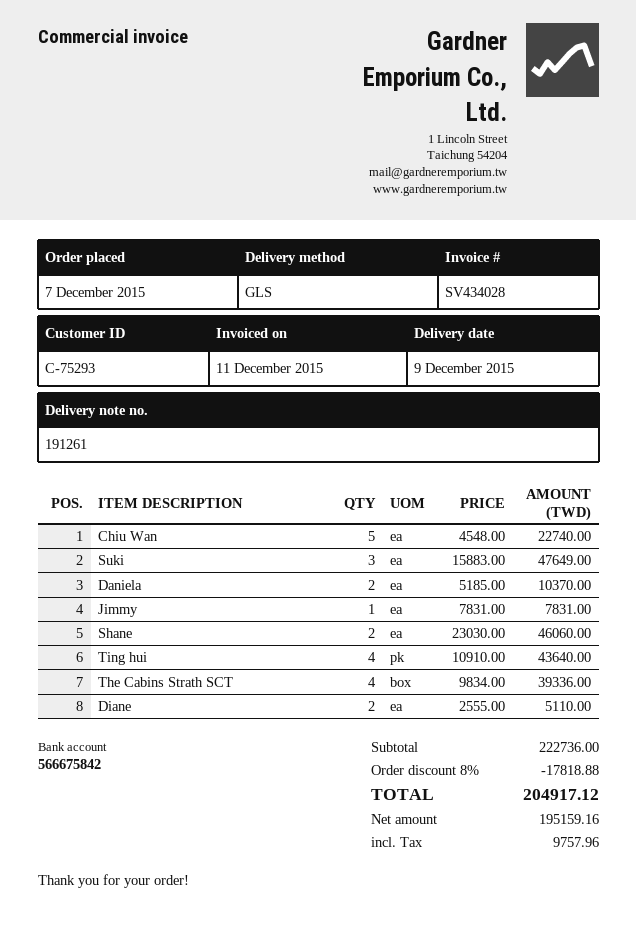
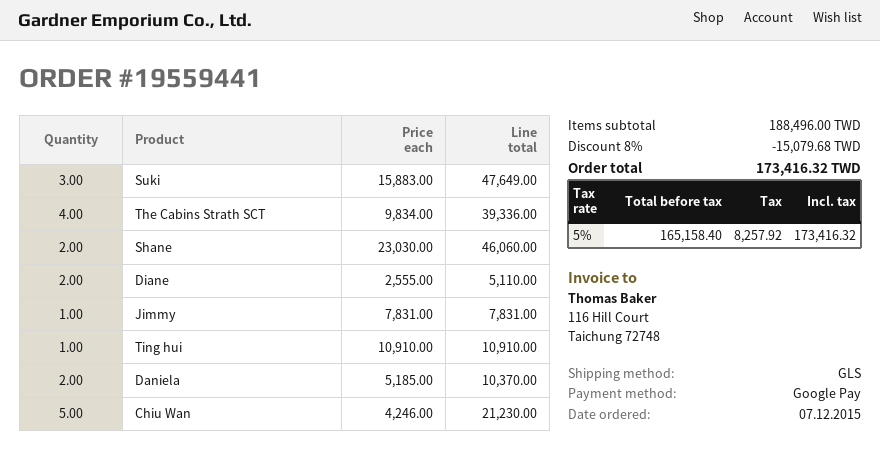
Chiu Wan: 5 x 4548.00 = 22740.00 -> 5 x 4246.00 = 21230.00
Ting hui: 4 x 10910.00 = 43640.00 -> 1 x 10910.00 = 10910.00
subtotal: 222736.00 -> 188496.00
discount: 8% = 17818.88 -> 8% = 15079.68
net: 195159.16 -> 165158.40
tax: 9757.96 -> 8257.92
total: 204917.12 -> 173416.32

